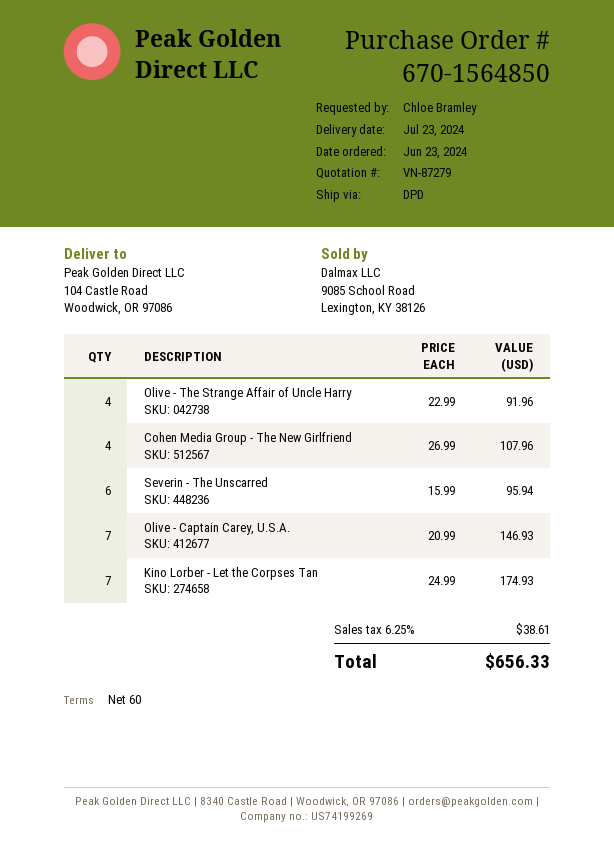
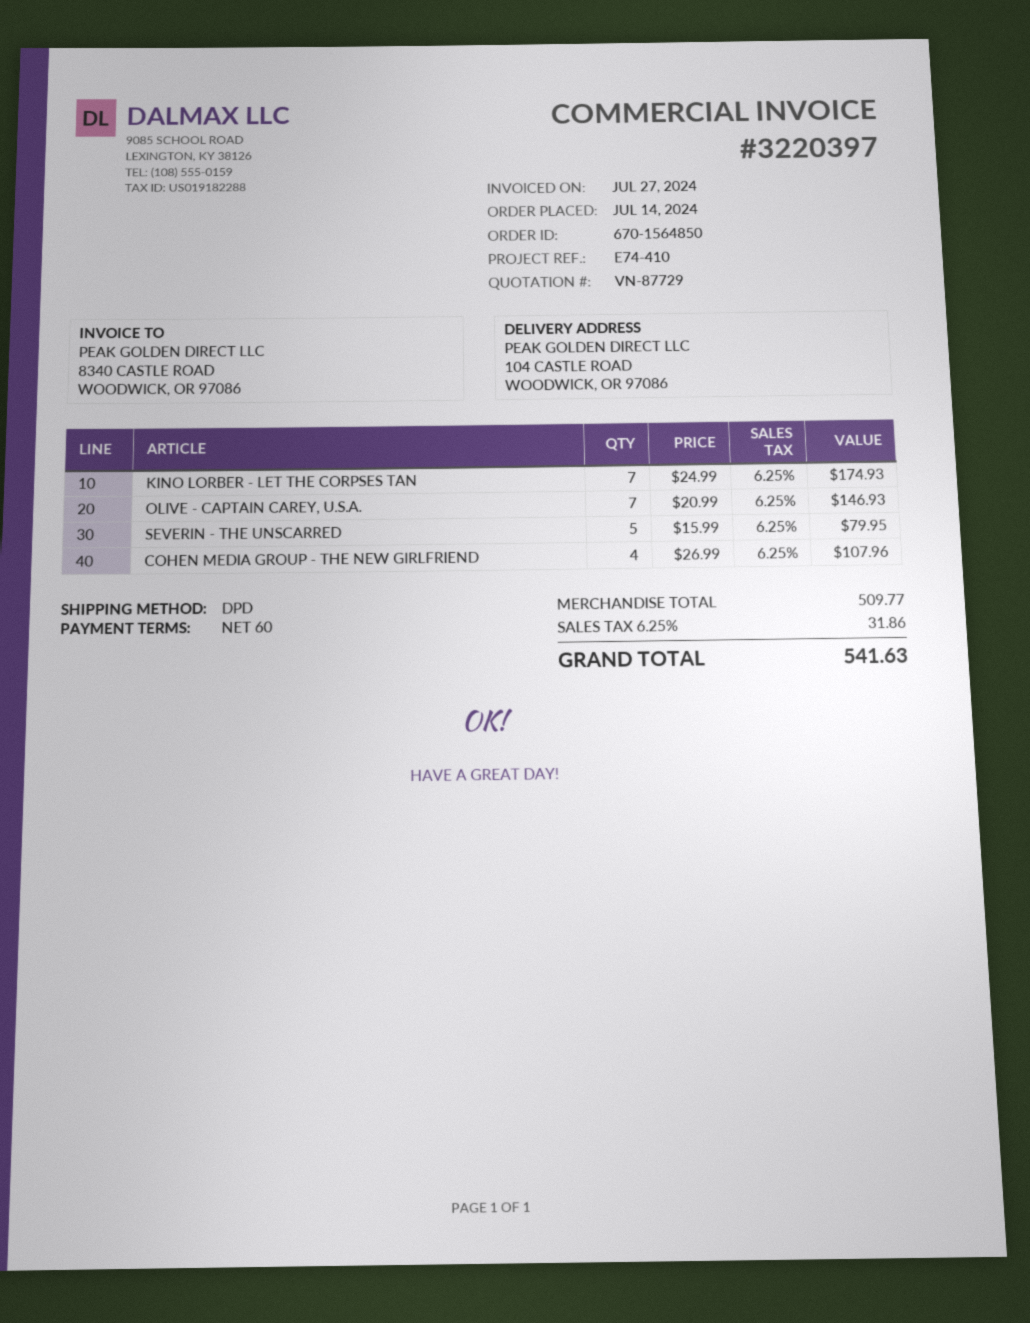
quote number: VN-87279 -> VN-87729
order date: 2024-06-23 -> 2024-07-14
Olive - The Strange Affair of Uncle Harry: 4 x 22.99 = 91.96 -> none
Severin - The Unscarred: 6 x 15.99 = 95.94 -> 5 x 15.99 = 79.95
tax: 6.25% = 38.61 -> 6.25% = 31.86
total: 656.33 -> 541.63

